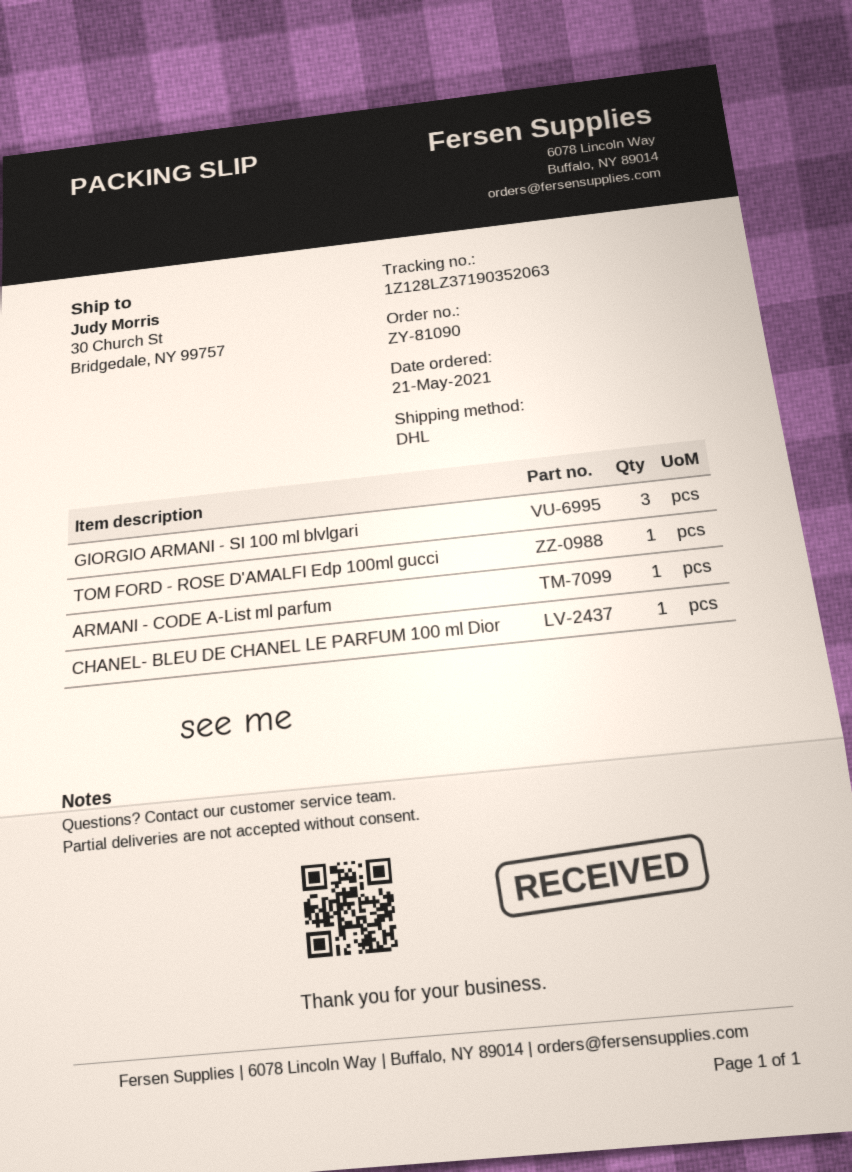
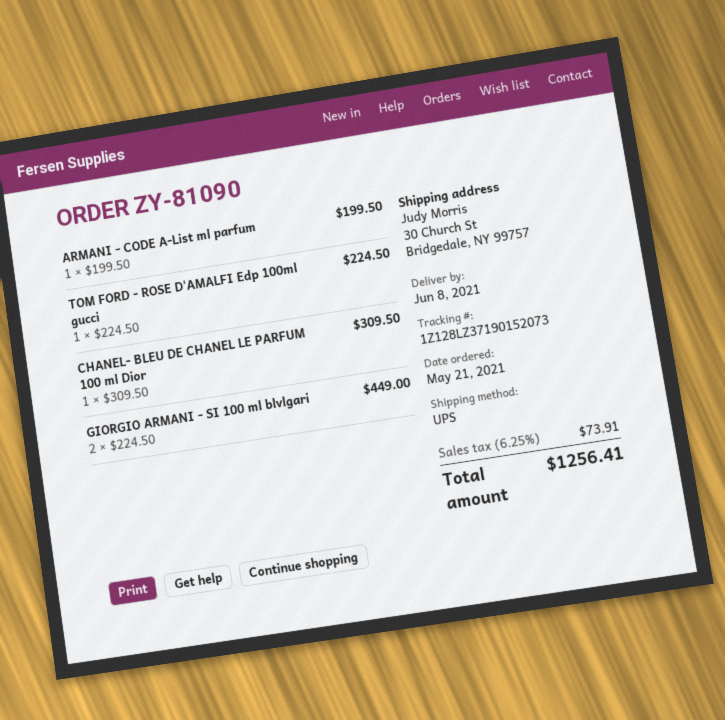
shipping method: DHL -> UPS
tracking number: 1Z128LZ37190352063 -> 1Z128LZ37190152073
GIORGIO ARMANI - SI 100 ml blvlgari: 3 -> 2

